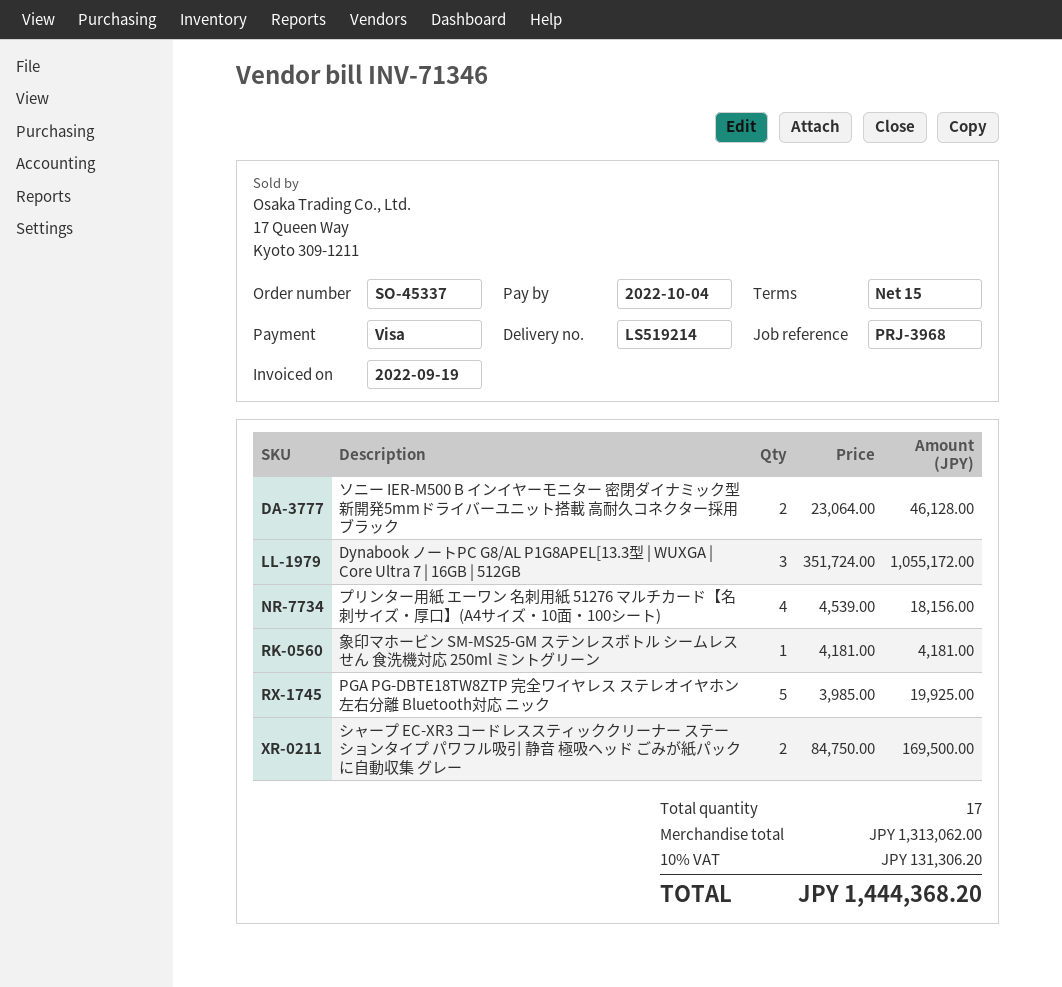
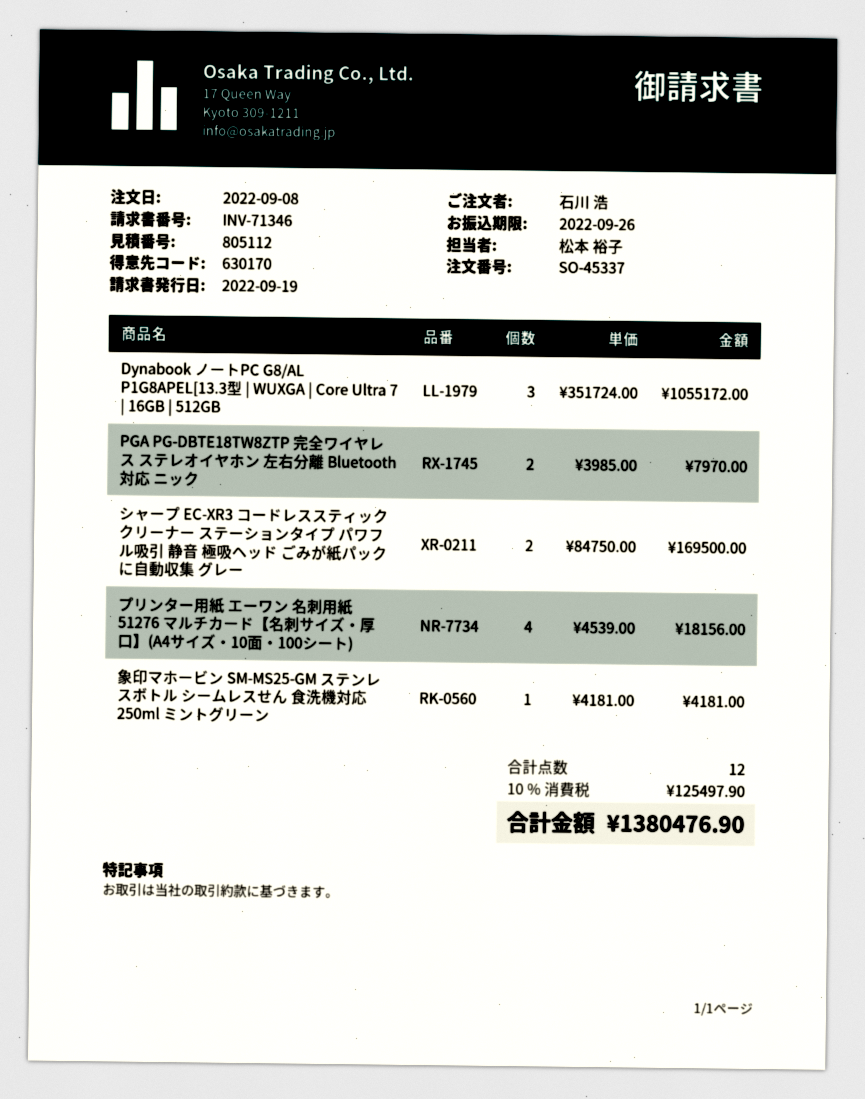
due date: 2022-10-04 -> 2022-09-26
ソニー IER-M500 B インイヤーモニター 密閉ダイナミック型 新開発5mmドライバーユニット搭載 高耐久コネクター採用 ブラック: 2 x 23064.00 = 46128.00 -> none
PGA PG-DBTE18TW8ZTP 完全ワイヤレス ステレオイヤホン 左右分離 Bluetooth対応 ニック: 5 x 3985.00 = 19925.00 -> 2 x 3985.00 = 7970.00
total quantity: 17 -> 12
tax: 10% = 131306.20 -> 10% = 125497.90
total: 1444368.20 -> 1380476.90

